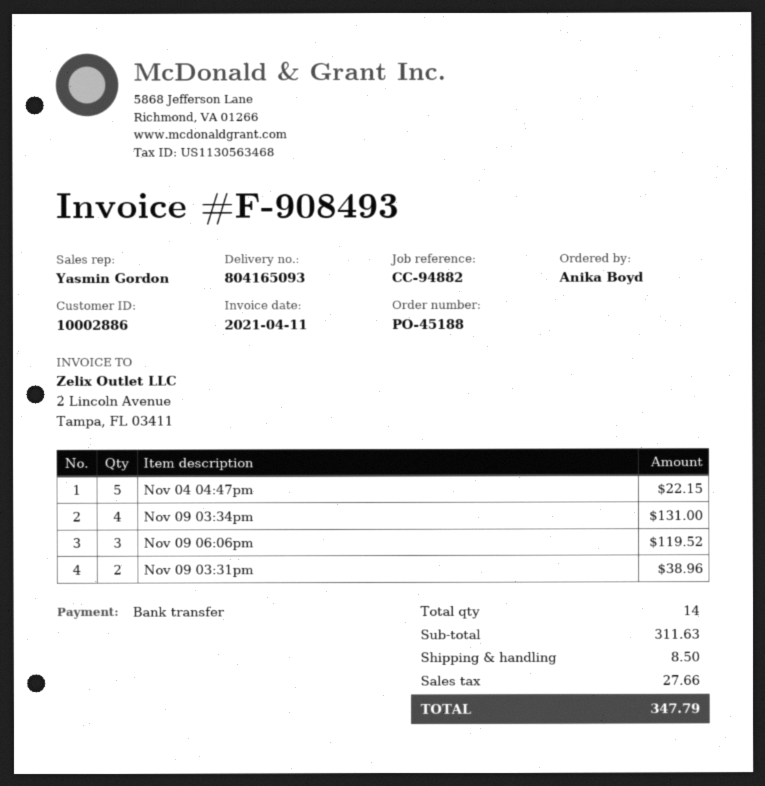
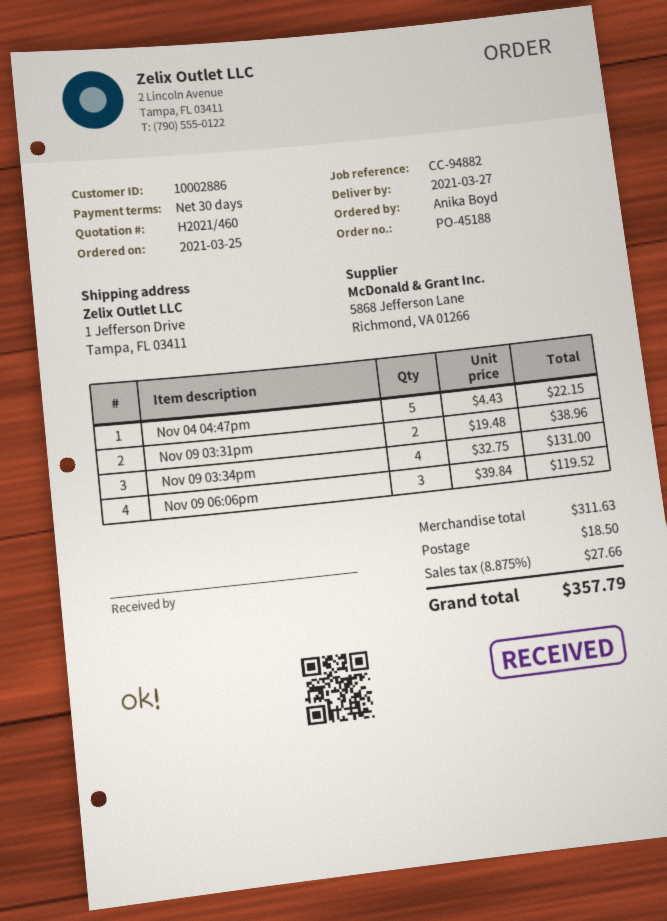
shipping: 8.50 -> 18.50
total: 347.79 -> 357.79

